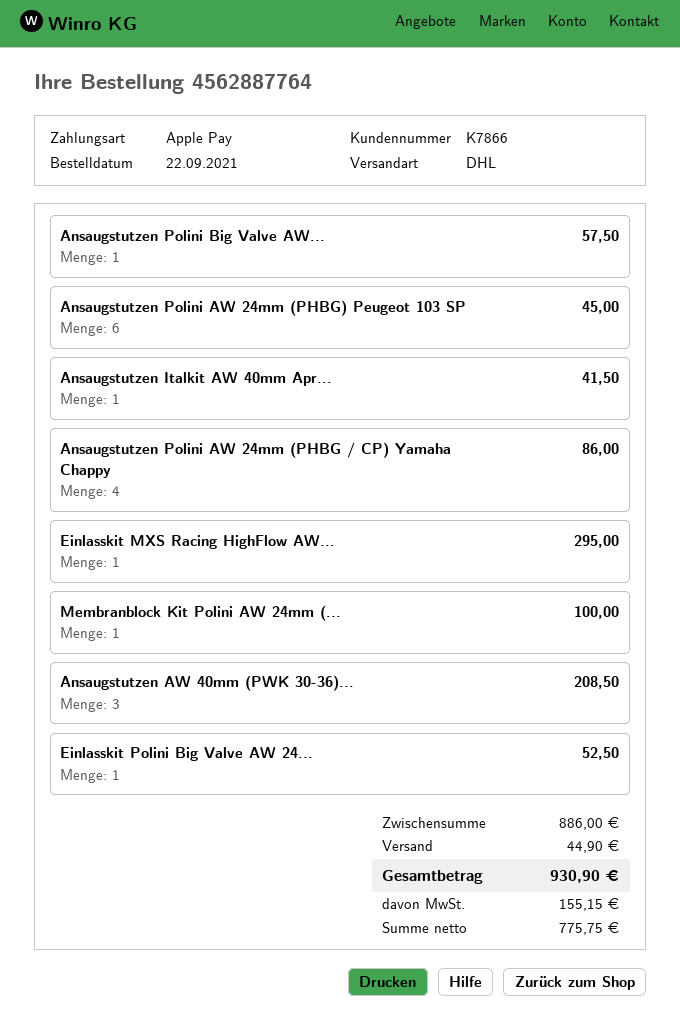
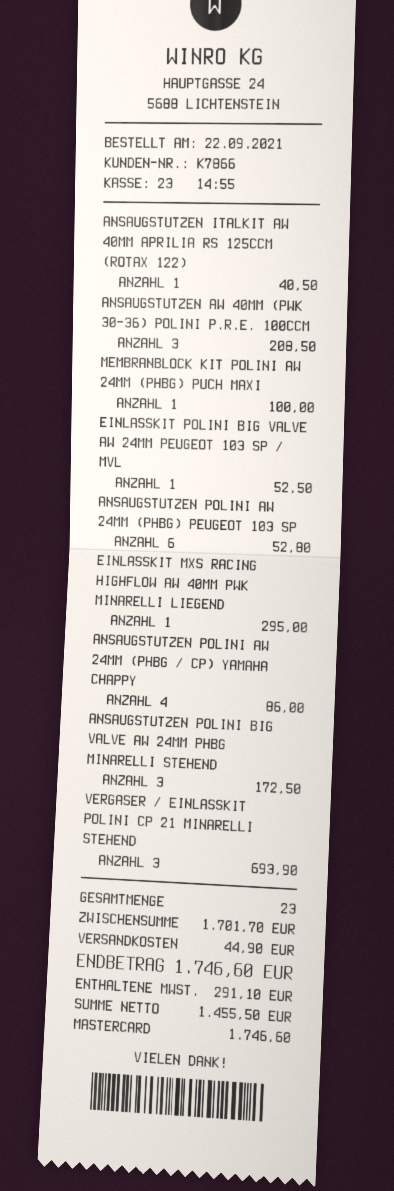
payment method: Apple Pay -> Mastercard
Ansaugstutzen Polini Big Valve AW...: 1 for 57.50 -> 3 for 172.50
Ansaugstutzen Polini AW 24mm (PHBG) Peugeot 103 SP: 6 for 45.00 -> 6 for 52.80
Ansaugstutzen Italkit AW 40mm Apr...: 1 for 41.50 -> 1 for 40.50
VERGASER / EINLASSKIT POLINI CP 21 MINARELLI STEHEND: none -> 3 for 693.90
subtotal: 886.00 -> 1701.70
net: 775.75 -> 1455.50
tax: 155.15 -> 291.10
total: 930.90 -> 1746.60

